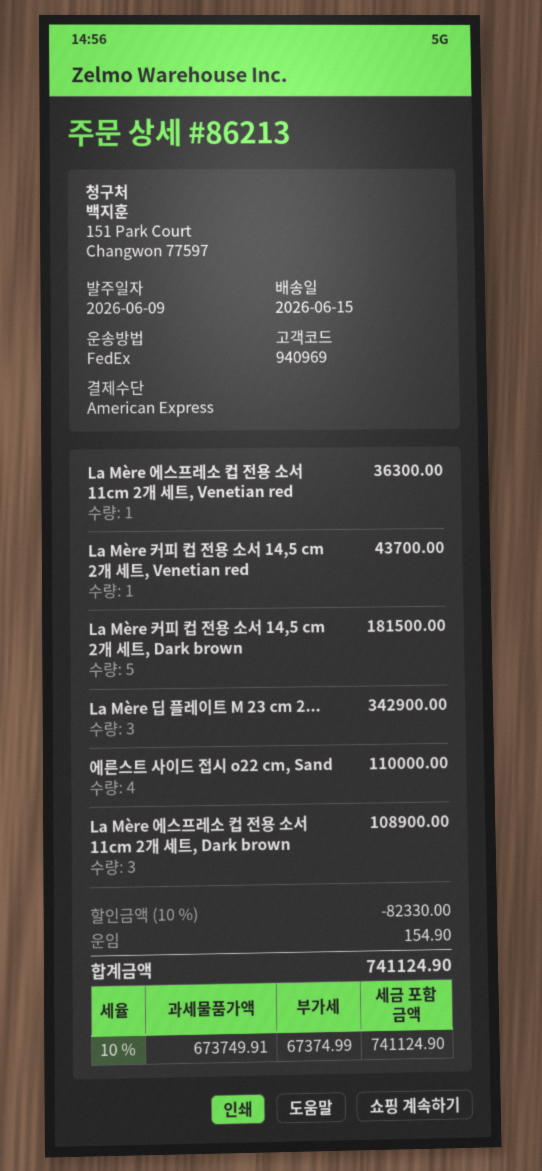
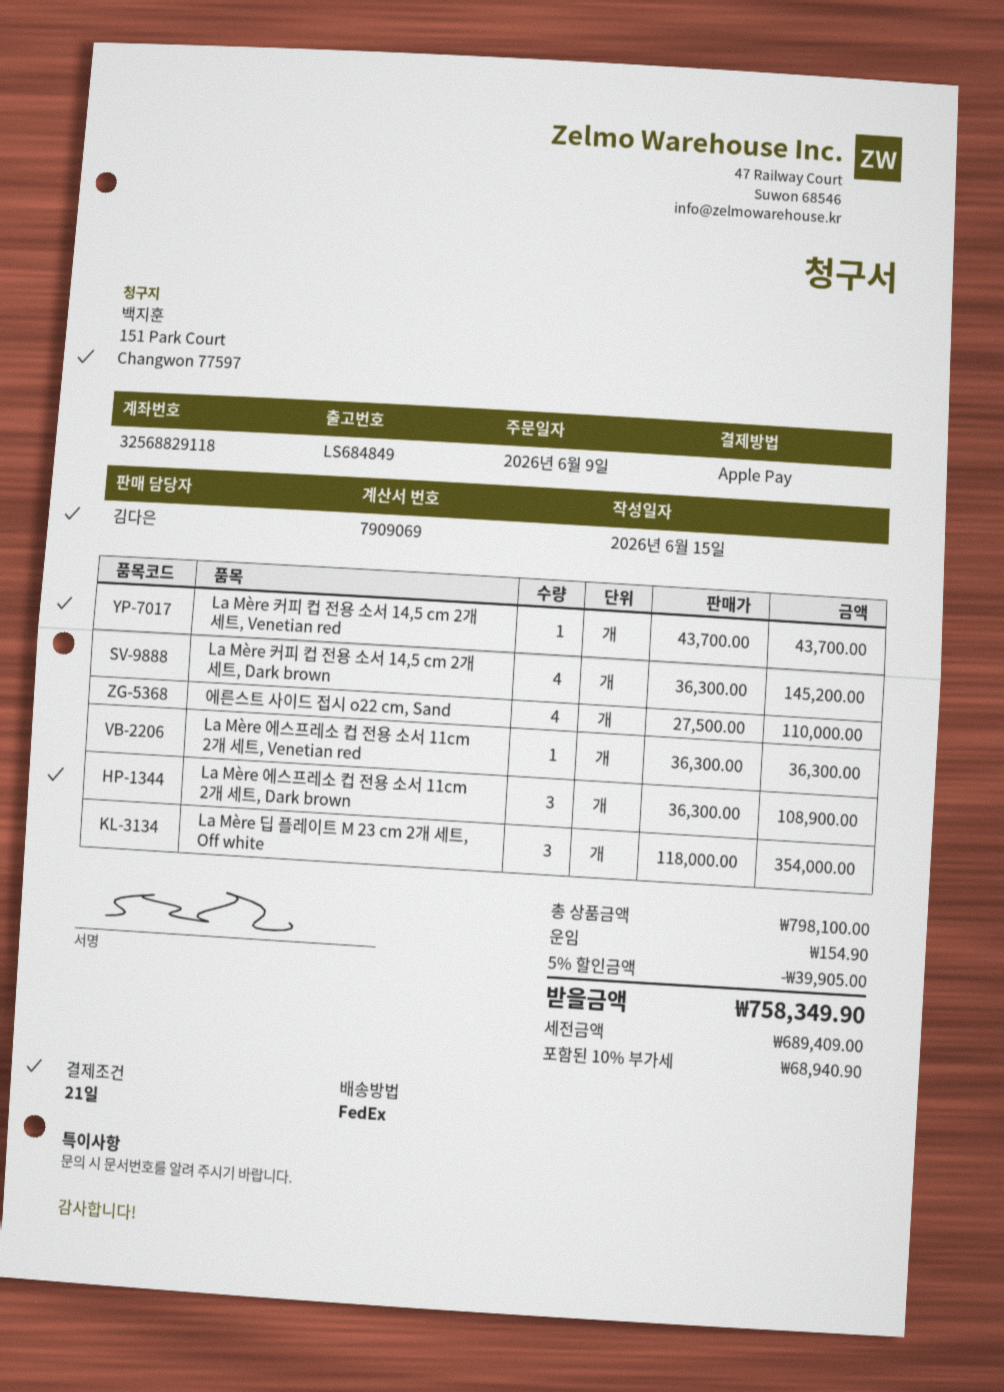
payment method: American Express -> Apple Pay
La Mère 커피 컵 전용 소서 14,5 cm 2개 세트, Dark brown: 5 for 181500.00 -> 4 for 145200.00
La Mère 딥 플레이트 M 23 cm 2...: 3 for 342900.00 -> 3 for 354000.00
discount: 10% = 82330.00 -> 5% = 39905.00
net: 673749.91 -> 689409.00
tax: 10% = 67374.99 -> 10% = 68940.90
total: 741124.90 -> 758349.90

